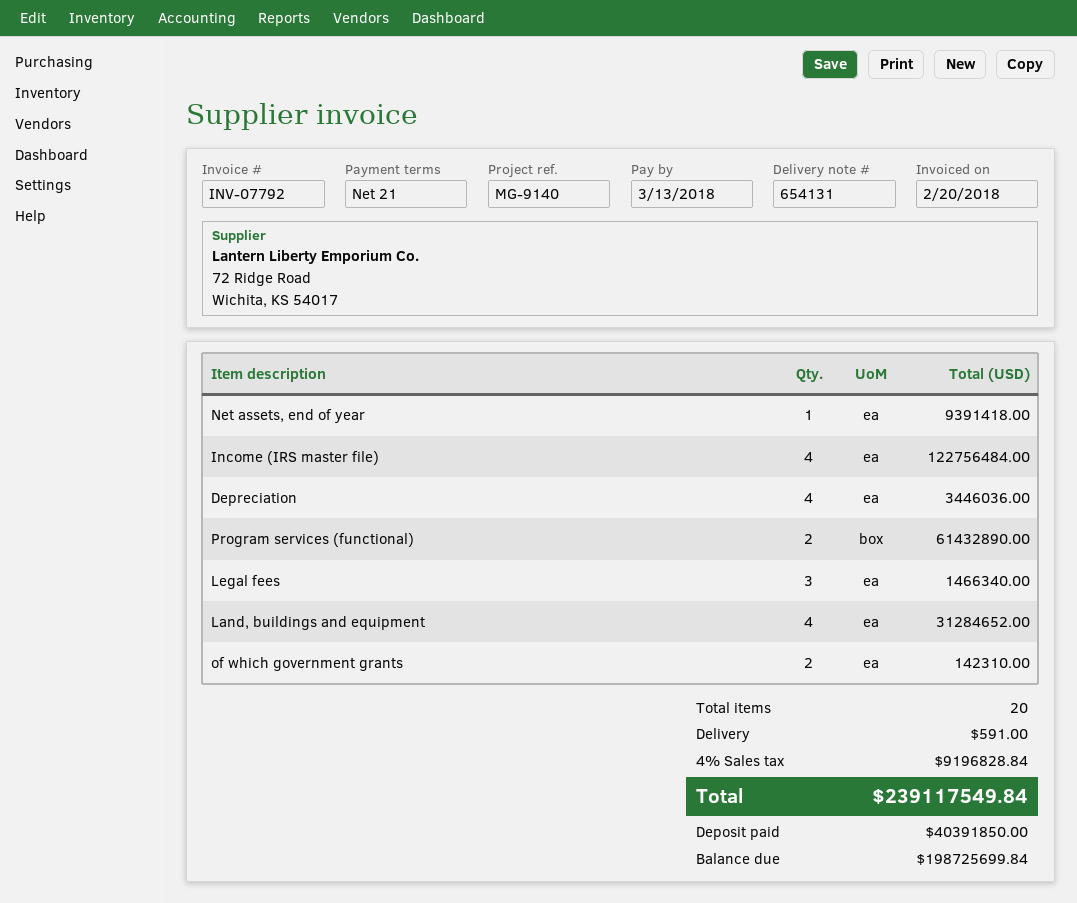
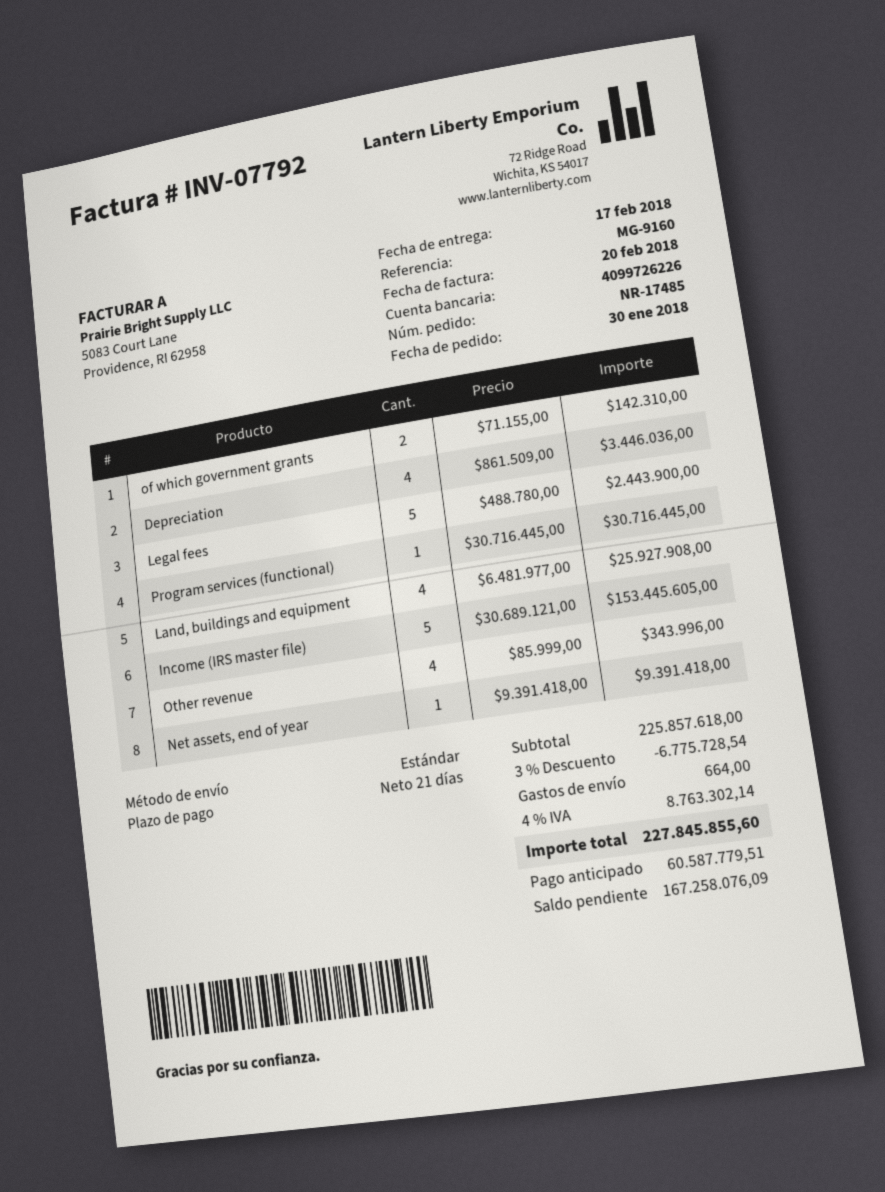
reference: MG-9140 -> MG-9160
Income (IRS master file): 4 for 122756484.00 -> 5 for 153445605.00
Program services (functional): 2 for 61432890.00 -> 1 for 30716445.00
Legal fees: 3 for 1466340.00 -> 5 for 2443900.00
Land, buildings and equipment: 4 for 31284652.00 -> 4 for 25927908.00
Other revenue: none -> 4 for 343996.00
discount: none -> 3% = 6775728.54
shipping: 591.00 -> 664.00
tax: 4% = 9196828.84 -> 4% = 8763302.14
total: 239117549.84 -> 227845855.60
deposit: 40391850.00 -> 60587779.51
balance: 198725699.84 -> 167258076.09

